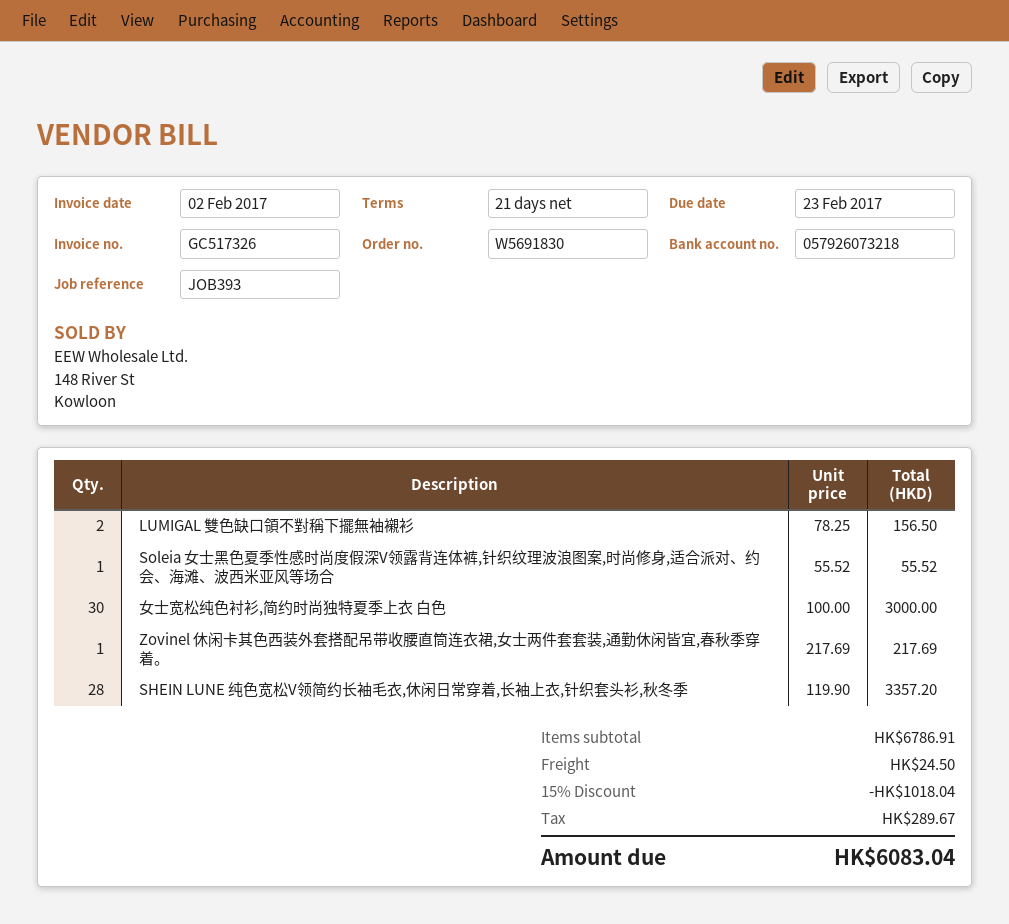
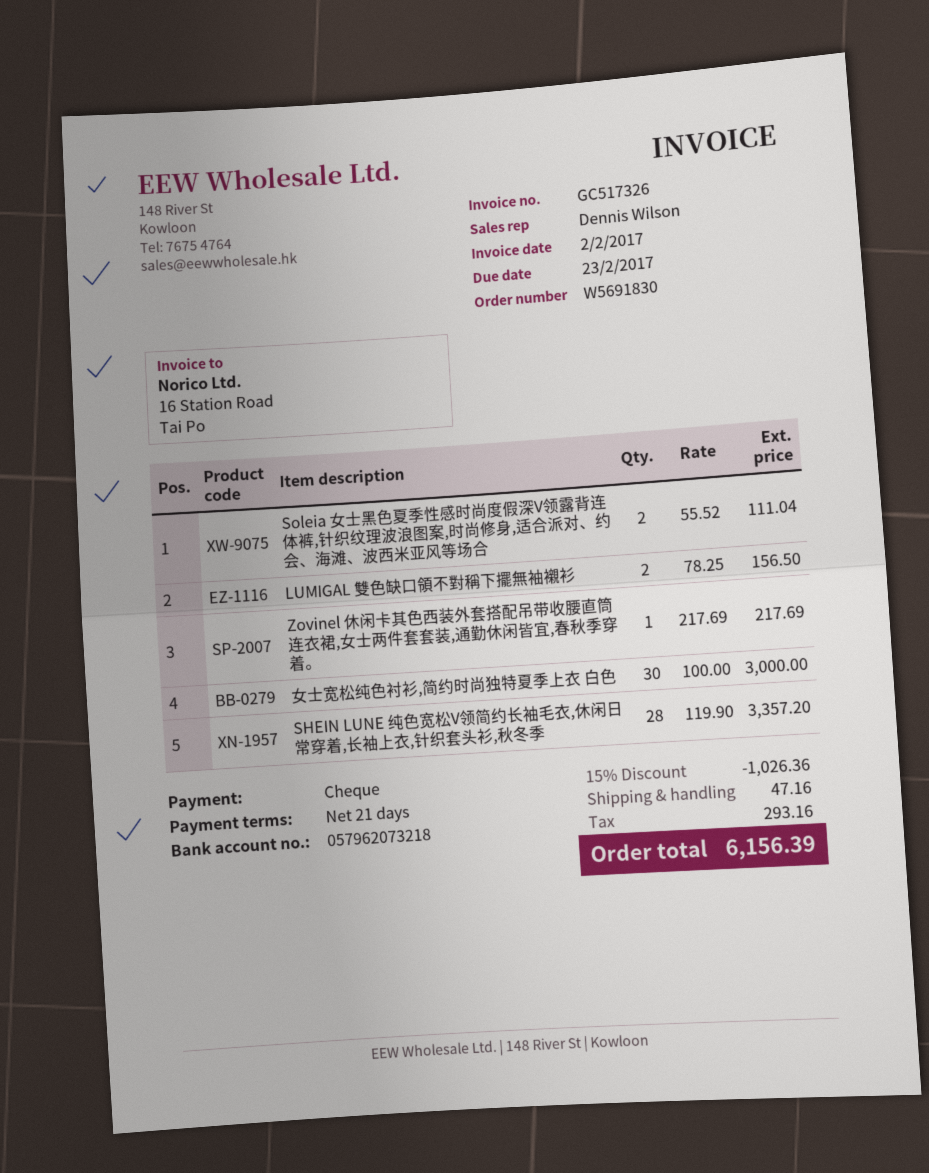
bank account: 057926073218 -> 057962073218
Soleia 女士黑色夏季性感时尚度假深V领露背连体裤,针织纹理波浪图案,时尚修身,适合派对、约会、海滩、波西米亚风等场合: 1 x 55.52 = 55.52 -> 2 x 55.52 = 111.04
discount: 15% = 1018.04 -> 15% = 1026.36
shipping: 24.50 -> 47.16
tax: 289.67 -> 293.16
total: 6083.04 -> 6156.39

